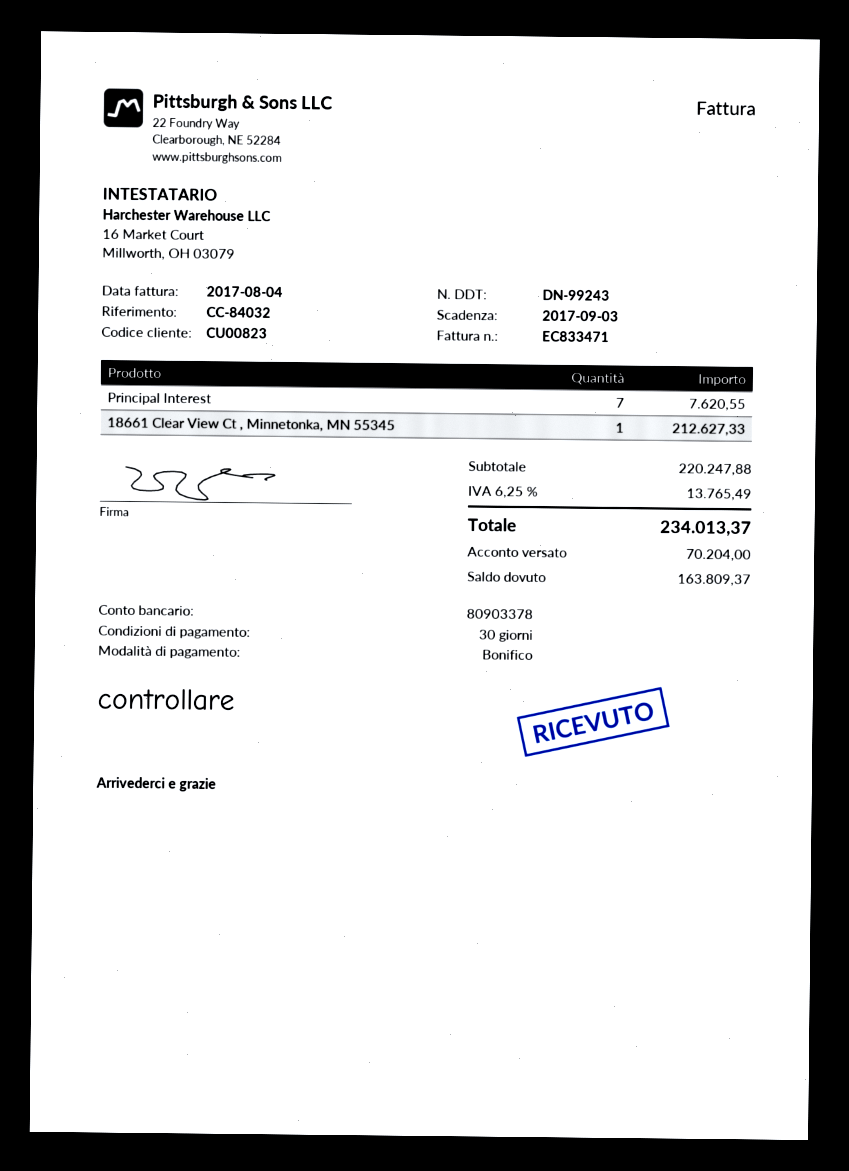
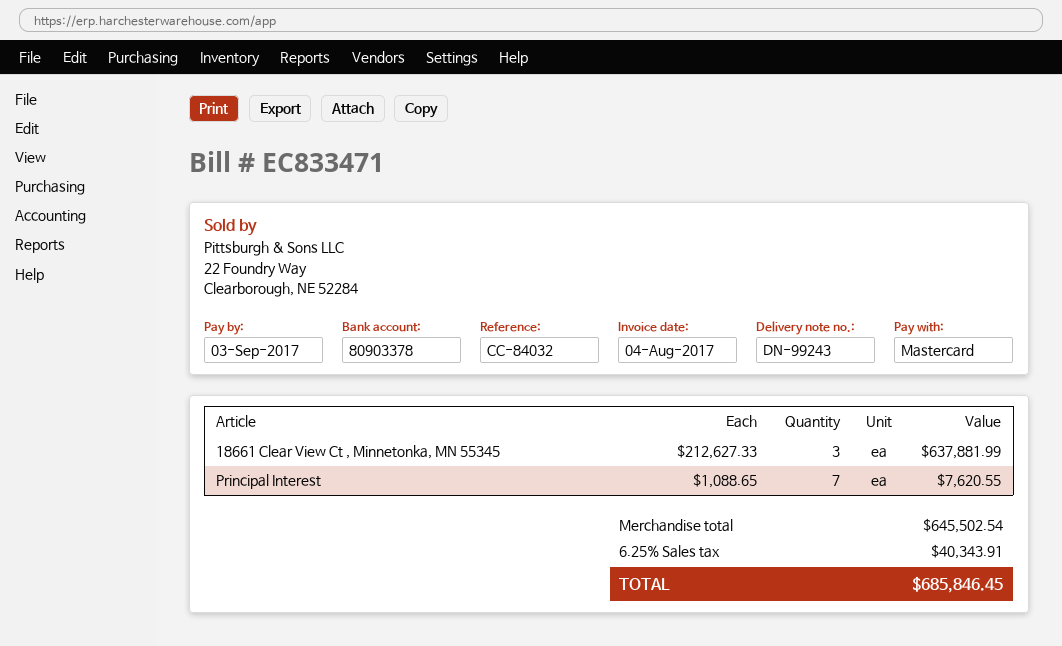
payment method: bank transfer -> Mastercard
18661 Clear View Ct , Minnetonka, MN 55345: 1 for 212627.33 -> 3 for 637881.99
subtotal: 220247.88 -> 645502.54
tax: 6.25% = 13765.49 -> 6.25% = 40343.91
total: 234013.37 -> 685846.45

